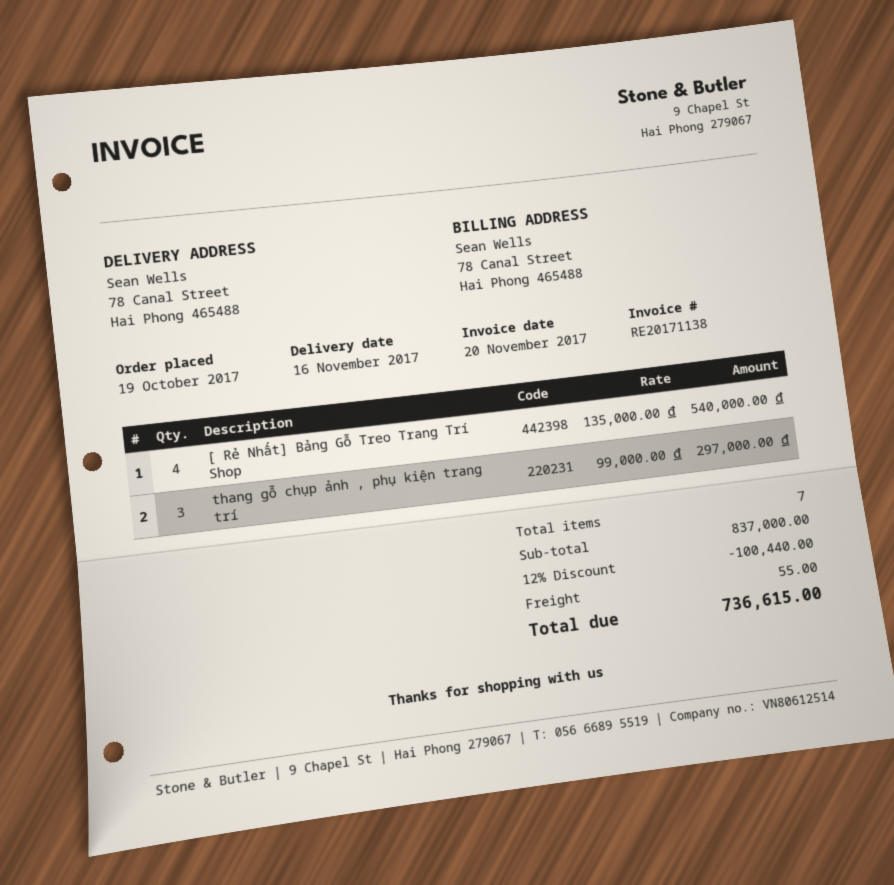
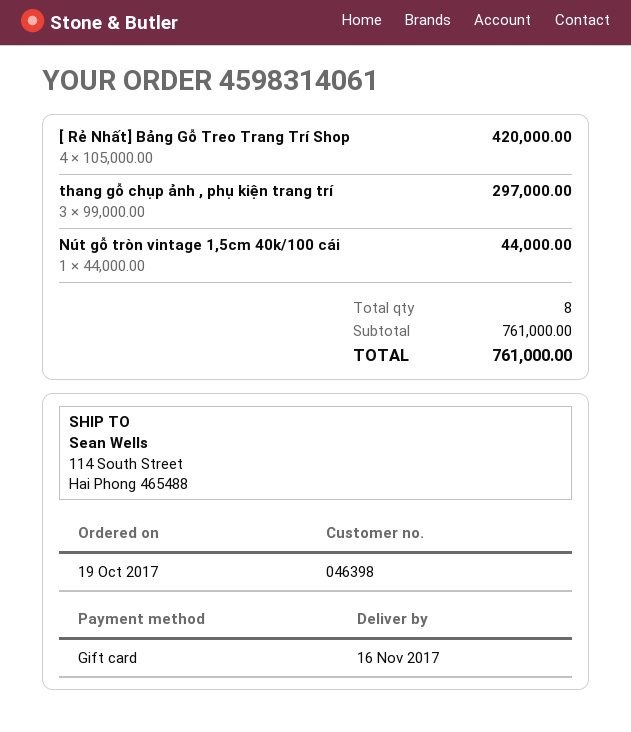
ship to: 78 Canal Street, Hai Phong 465488 -> 114 South Street, Hai Phong 465488
[ Rẻ Nhất] Bảng Gỗ Treo Trang Trí Shop: 4 x 135000.00 = 540000.00 -> 4 x 105000.00 = 420000.00
Nút gỗ tròn vintage 1,5cm 40k/100 cái: none -> 1 x 44000.00 = 44000.00
total quantity: 7 -> 8
subtotal: 837000.00 -> 761000.00
discount: 12% = 100440.00 -> none
shipping: 55.00 -> none
total: 736615.00 -> 761000.00

